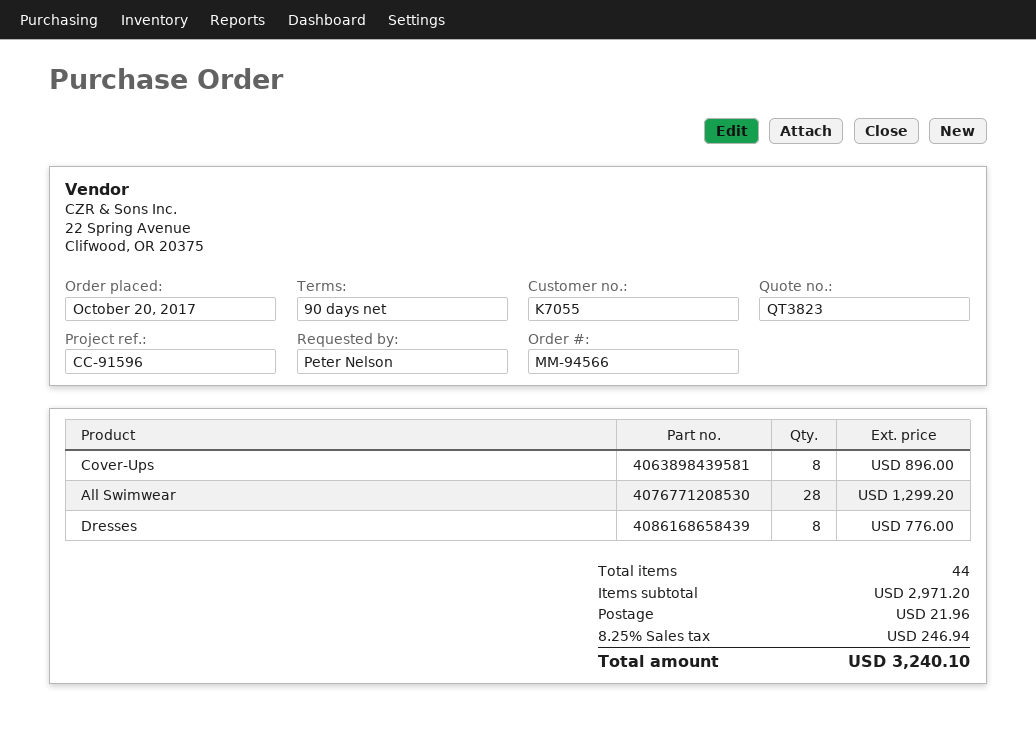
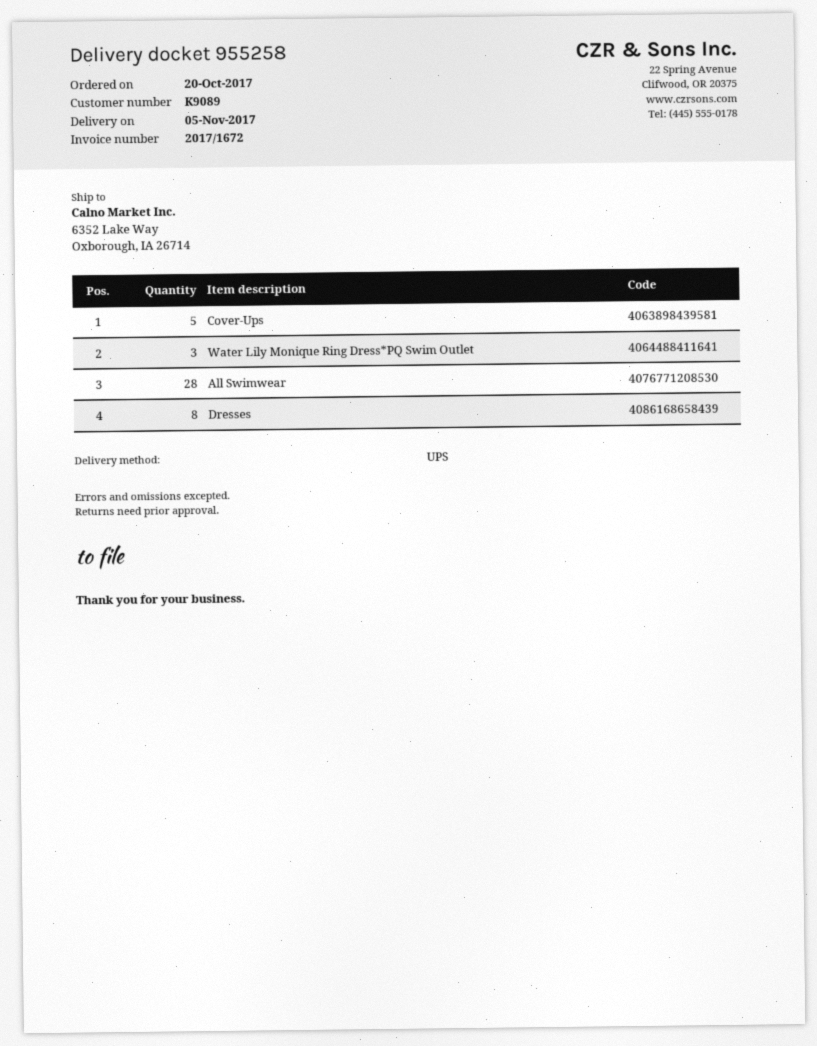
customer number: K7055 -> K9089
Cover-Ups: 8 -> 5
Water Lily Monique Ring Dress*PQ Swim Outlet: none -> 3

